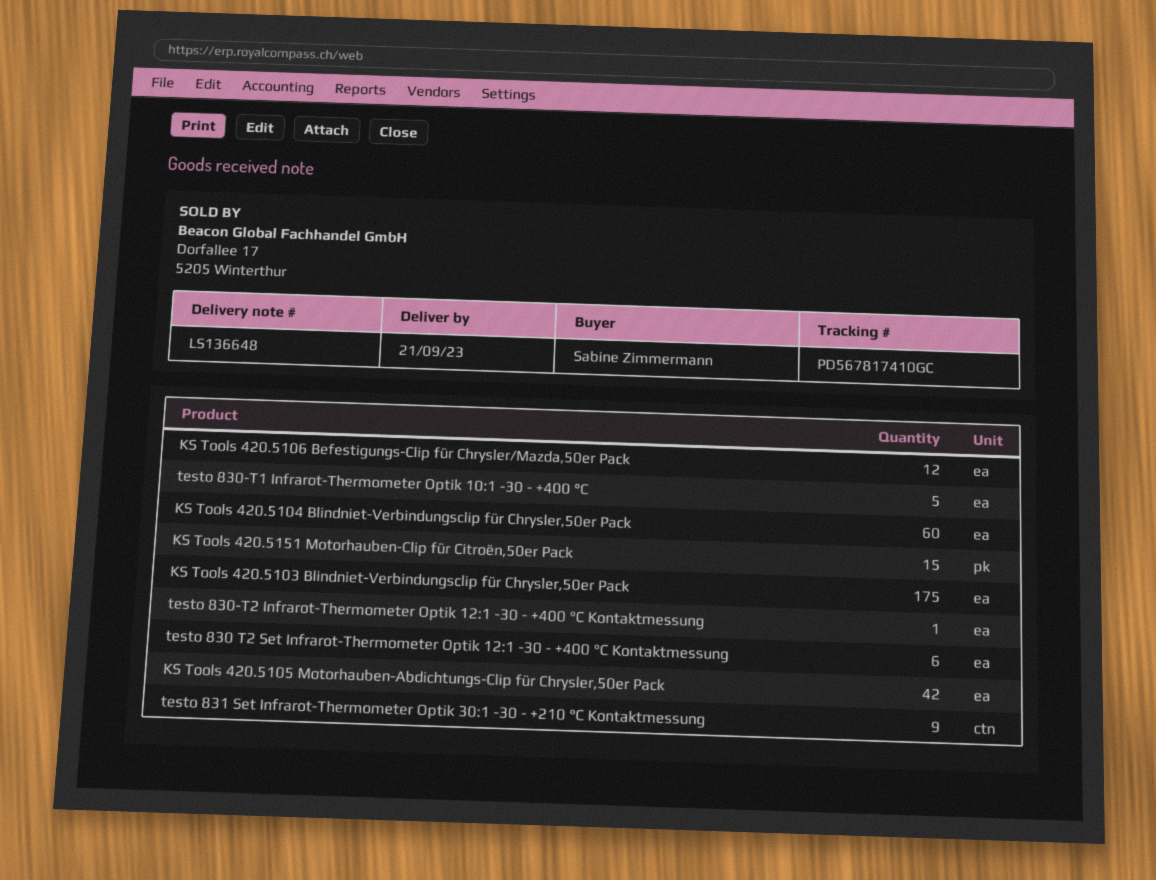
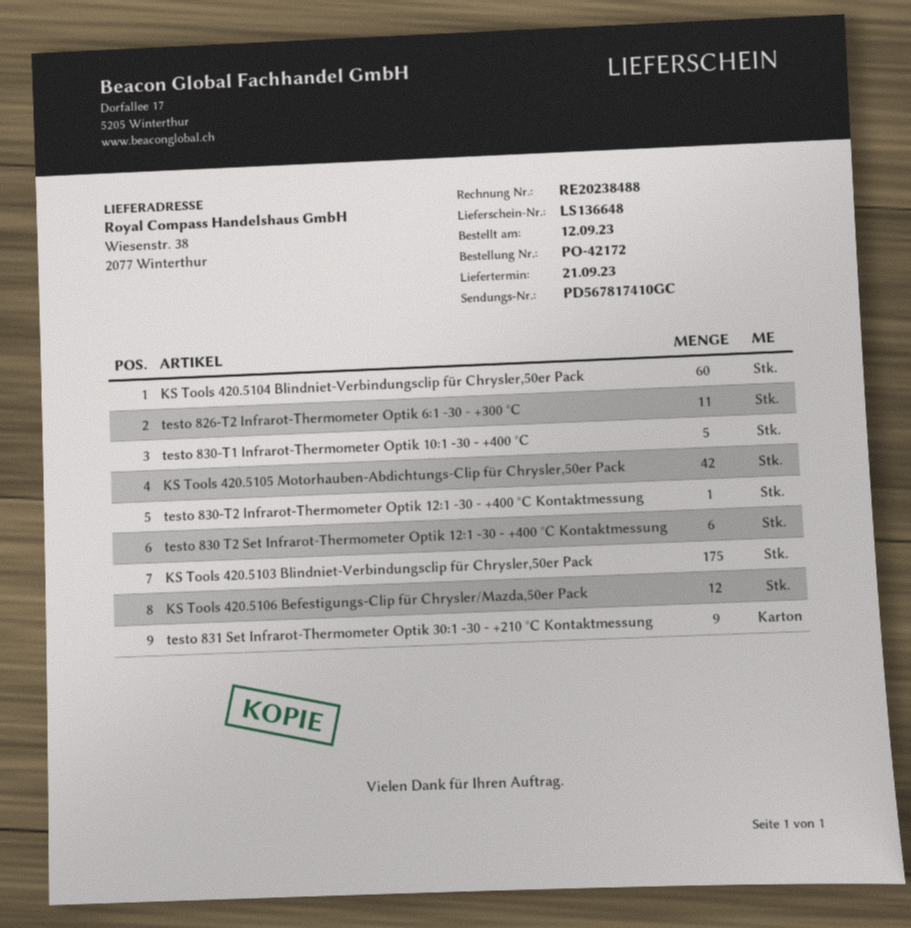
KS Tools 420.5151 Motorhauben-Clip für Citroën,50er Pack: 15 -> none
testo 826-T2 Infrarot-Thermometer Optik 6:1 -30 - +300 °C: none -> 11

